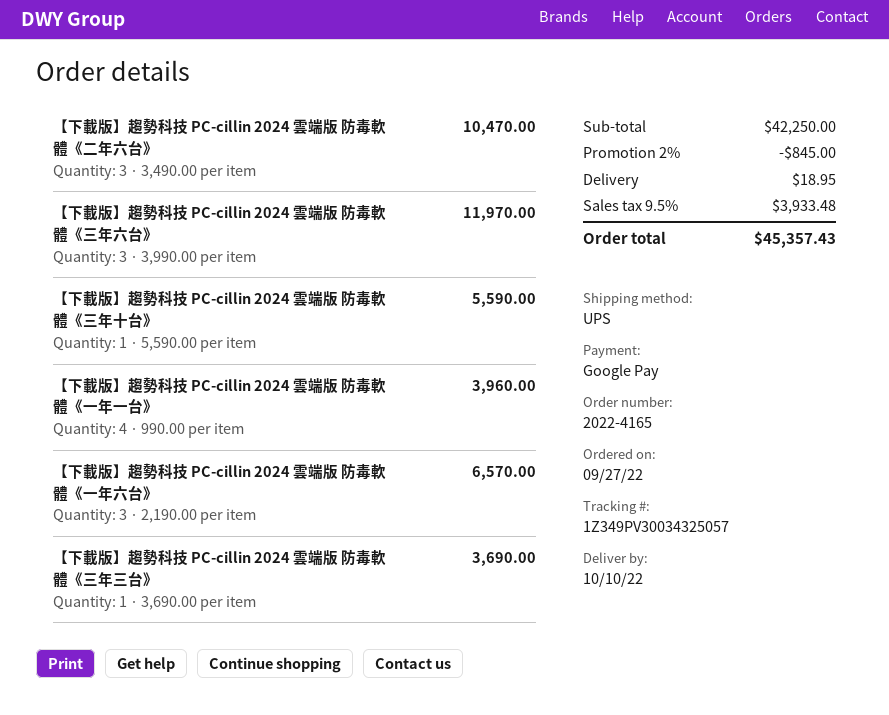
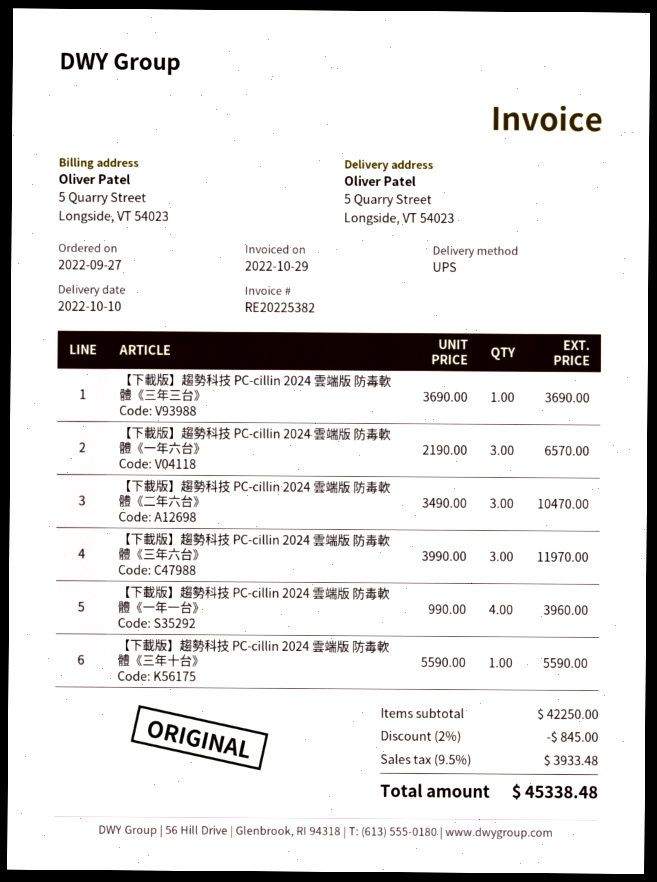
shipping: 18.95 -> none
total: 45357.43 -> 45338.48

